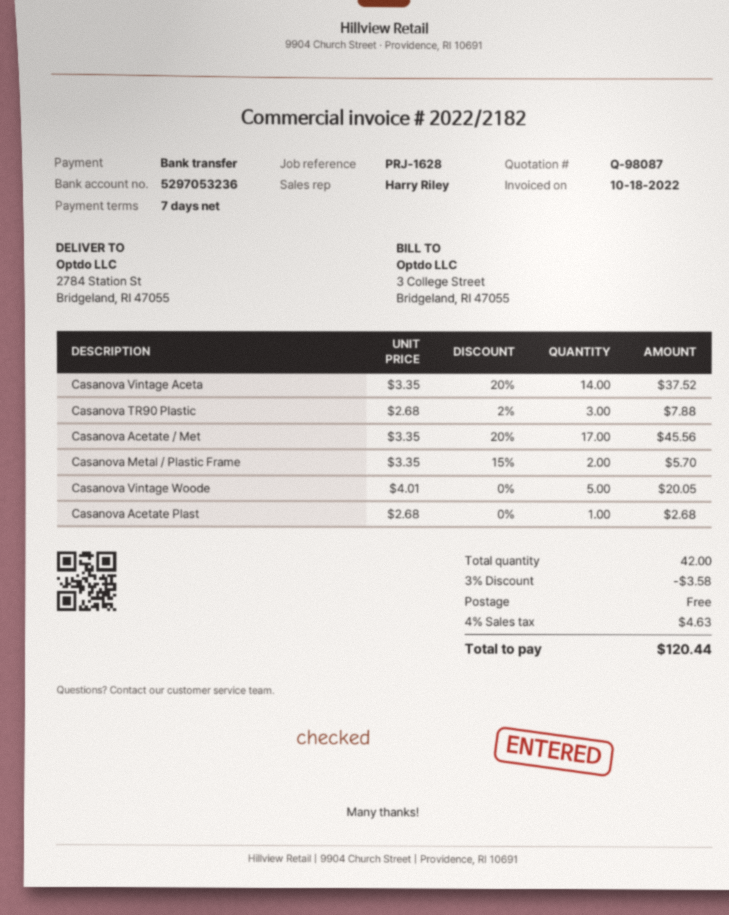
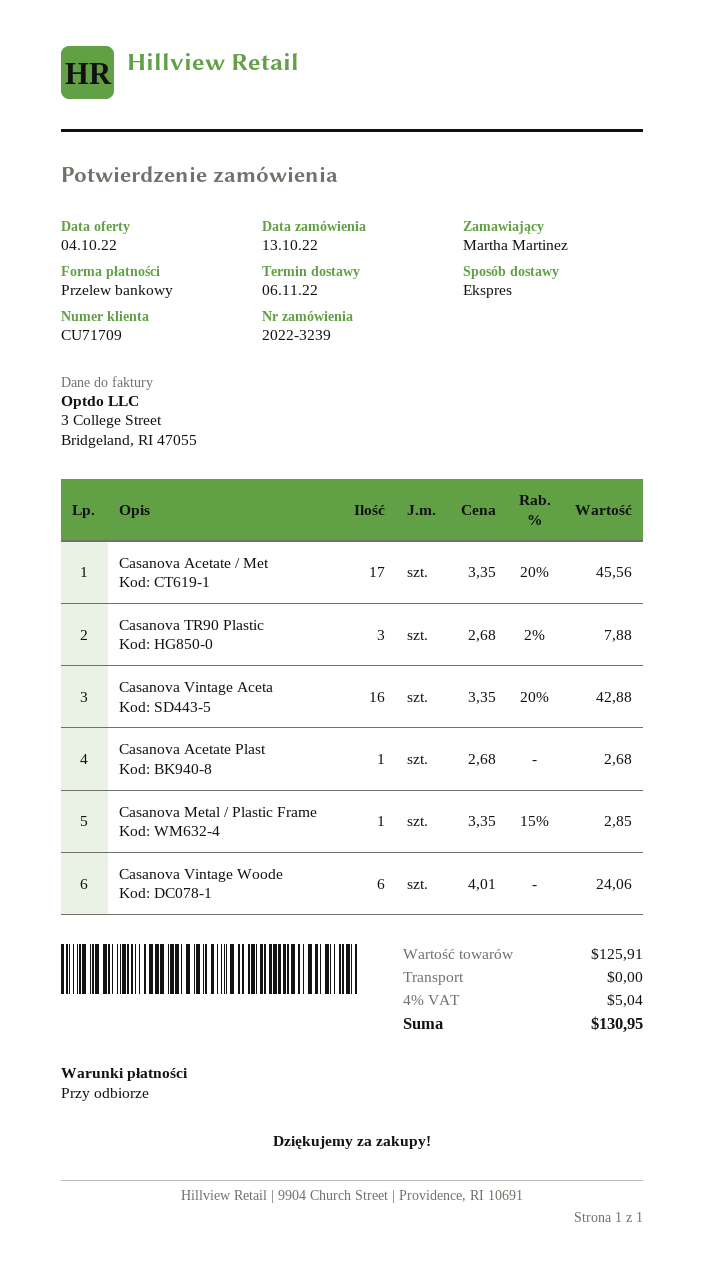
payment terms: 7 days -> on receipt
Casanova Vintage Aceta: 14 x 3.35 - 20% = 37.52 -> 16 x 3.35 - 20% = 42.88
Casanova Metal / Plastic Frame: 2 x 3.35 - 15% = 5.70 -> 1 x 3.35 - 15% = 2.85
Casanova Vintage Woode: 5 x 4.01 = 20.05 -> 6 x 4.01 = 24.06
discount: 3% = 3.58 -> none
tax: 4% = 4.63 -> 4% = 5.04
total: 120.44 -> 130.95

